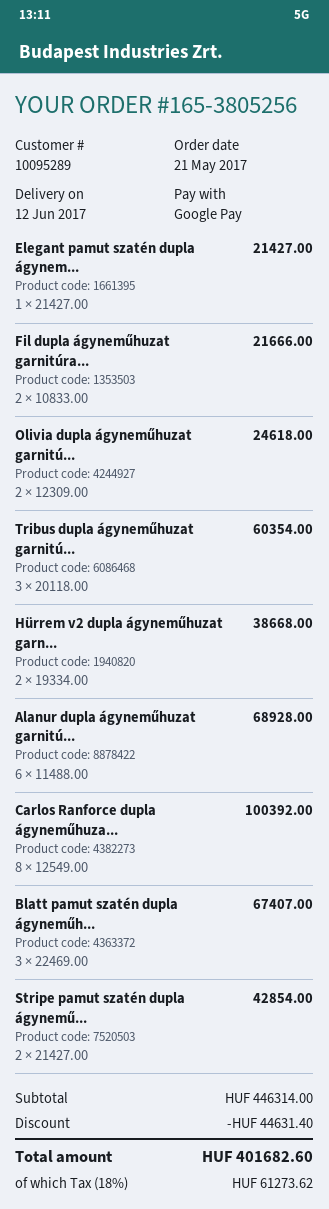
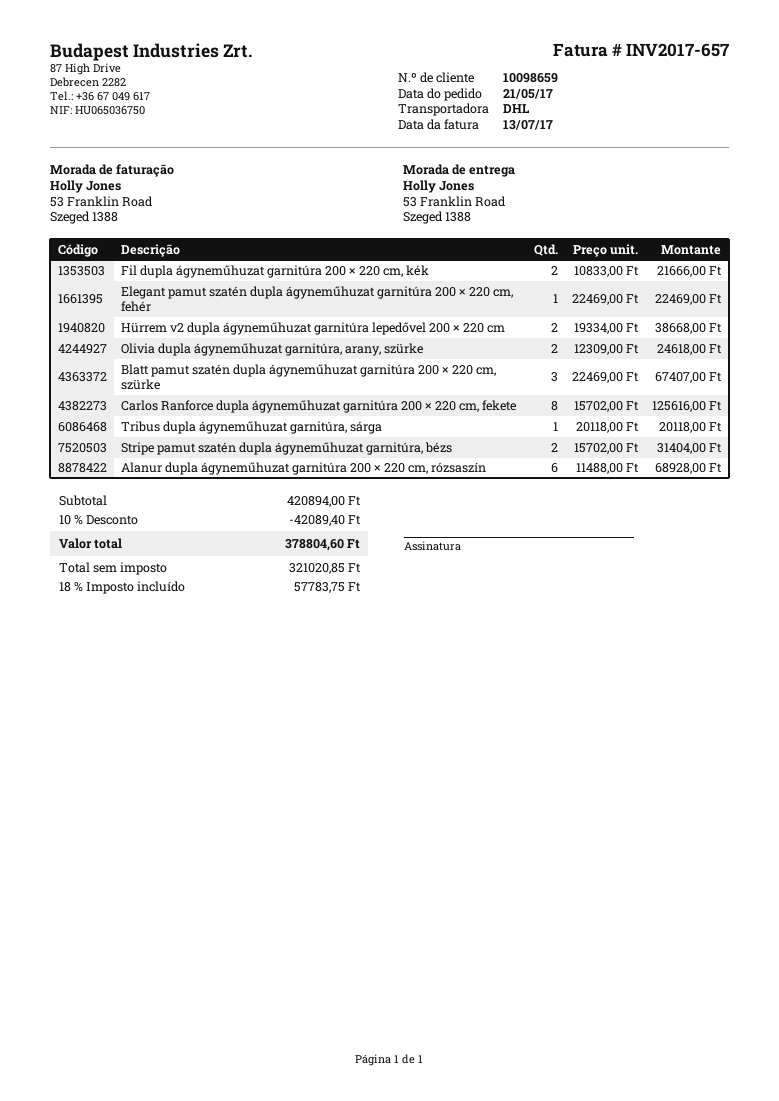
customer number: 10095289 -> 10098659
Elegant pamut szatén dupla ágynem...: 1 x 21427.00 = 21427.00 -> 1 x 22469.00 = 22469.00
Tribus dupla ágyneműhuzat garnitú...: 3 x 20118.00 = 60354.00 -> 1 x 20118.00 = 20118.00
Carlos Ranforce dupla ágyneműhuza...: 8 x 12549.00 = 100392.00 -> 8 x 15702.00 = 125616.00
Stripe pamut szatén dupla ágynemű...: 2 x 21427.00 = 42854.00 -> 2 x 15702.00 = 31404.00
subtotal: 446314.00 -> 420894.00
discount: 44631.40 -> 42089.40
tax: 18% = 61273.62 -> 18% = 57783.75
total: 401682.60 -> 378804.60

